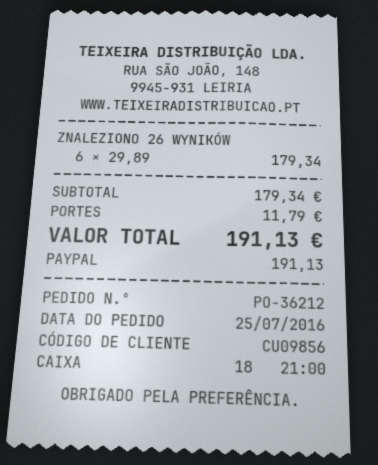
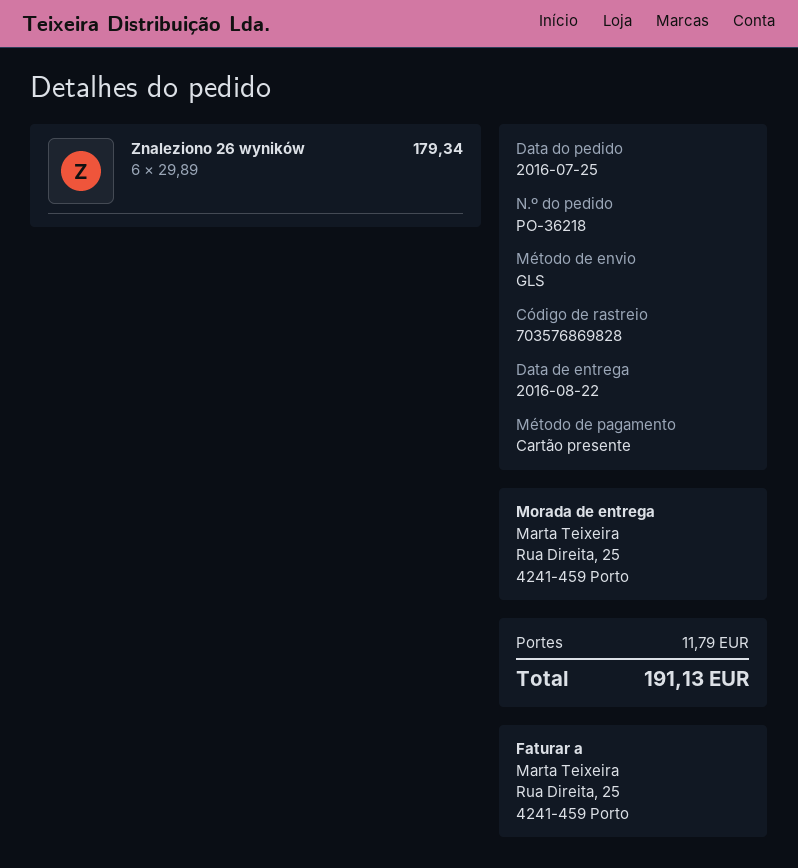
order number: PO-36212 -> PO-36218
payment method: PayPal -> gift card

